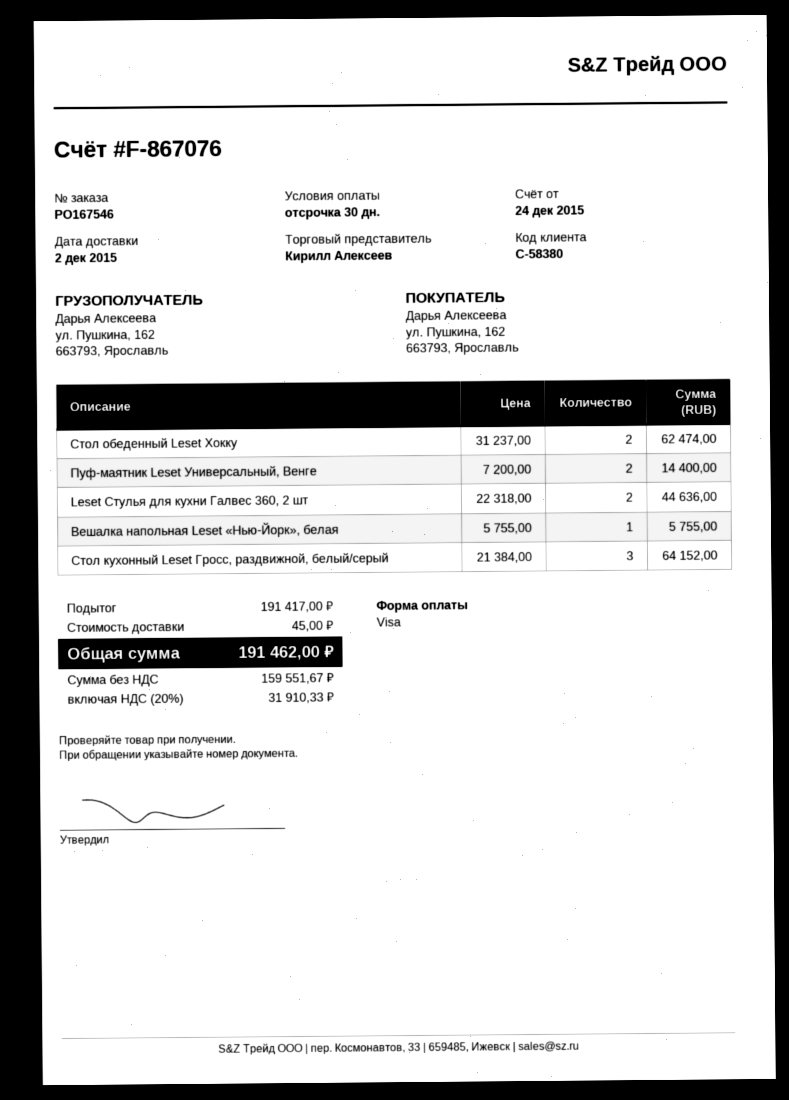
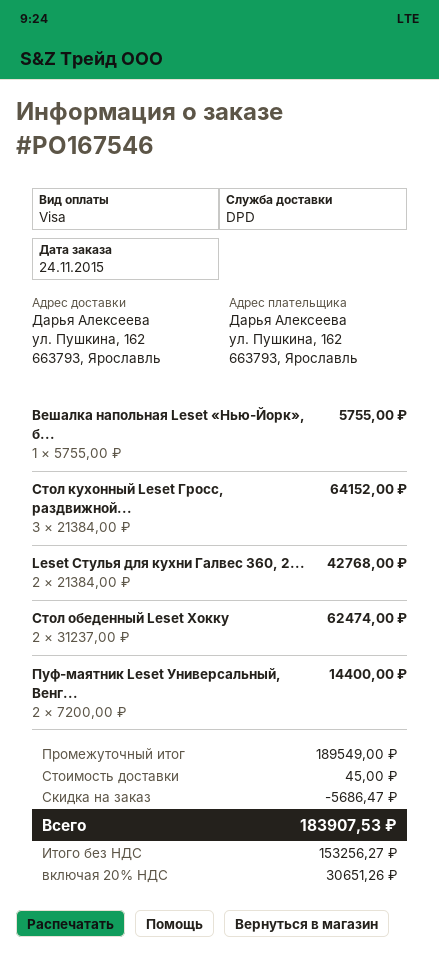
Leset Стулья для кухни Галвес 360, 2 шт: 2 x 22318.00 = 44636.00 -> 2 x 21384.00 = 42768.00
subtotal: 191417.00 -> 189549.00
discount: none -> 5686.47
net: 159551.67 -> 153256.27
tax: 20% = 31910.33 -> 20% = 30651.26
total: 191462.00 -> 183907.53

